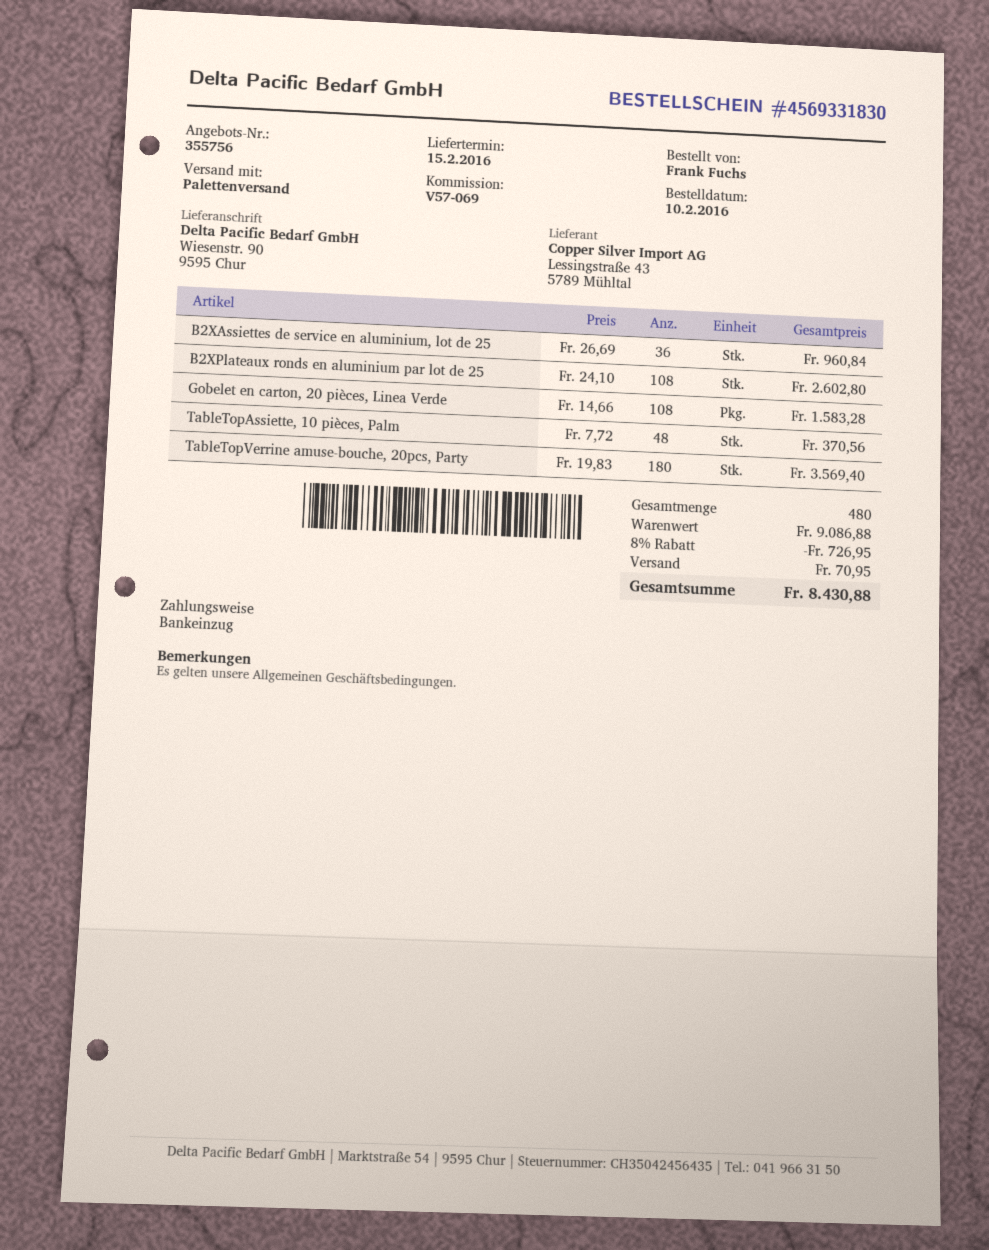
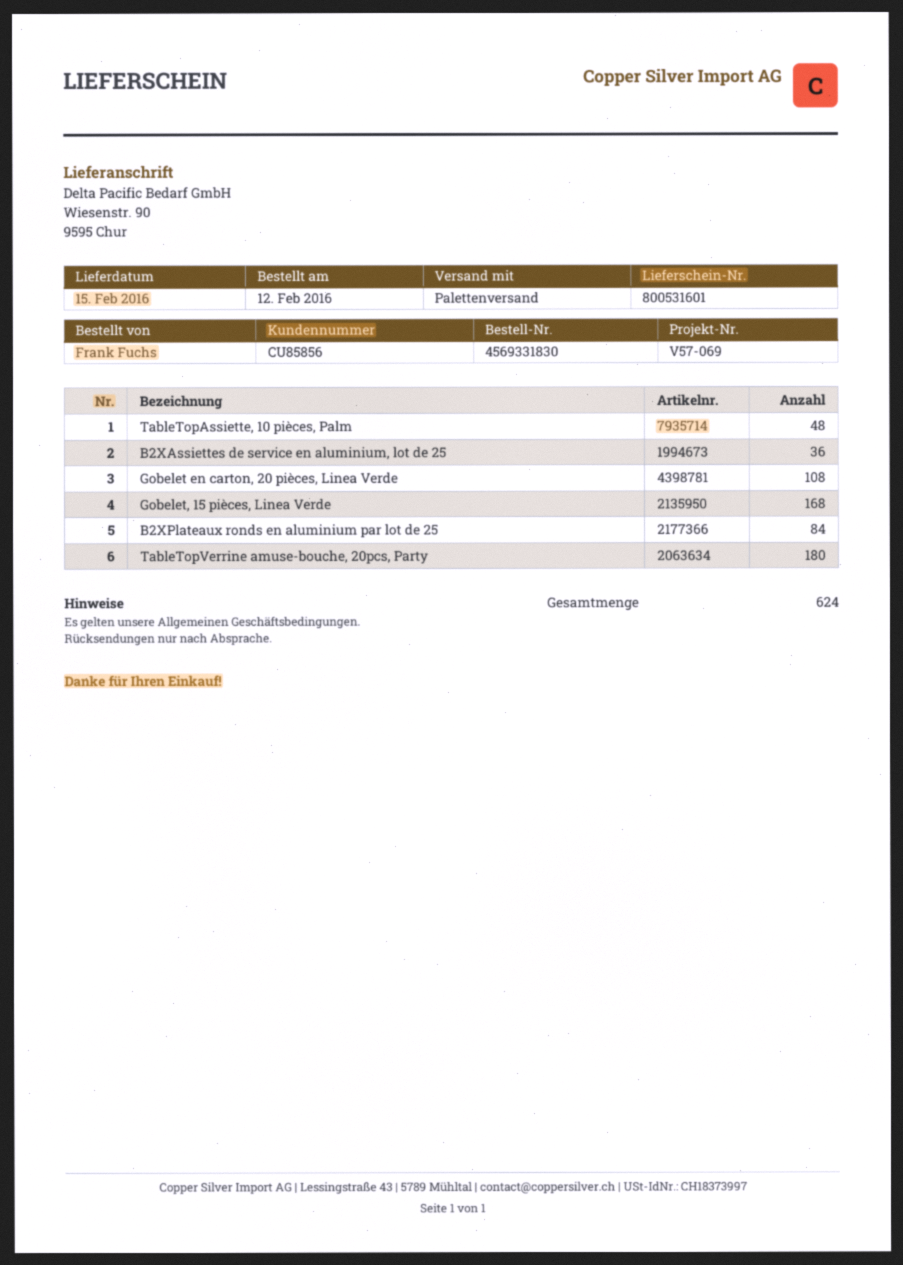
order date: 2016-02-10 -> 2016-02-12
B2XPlateaux ronds en aluminium par lot de 25: 108 -> 84
Gobelet, 15 pièces, Linea Verde: none -> 168
total quantity: 480 -> 624

